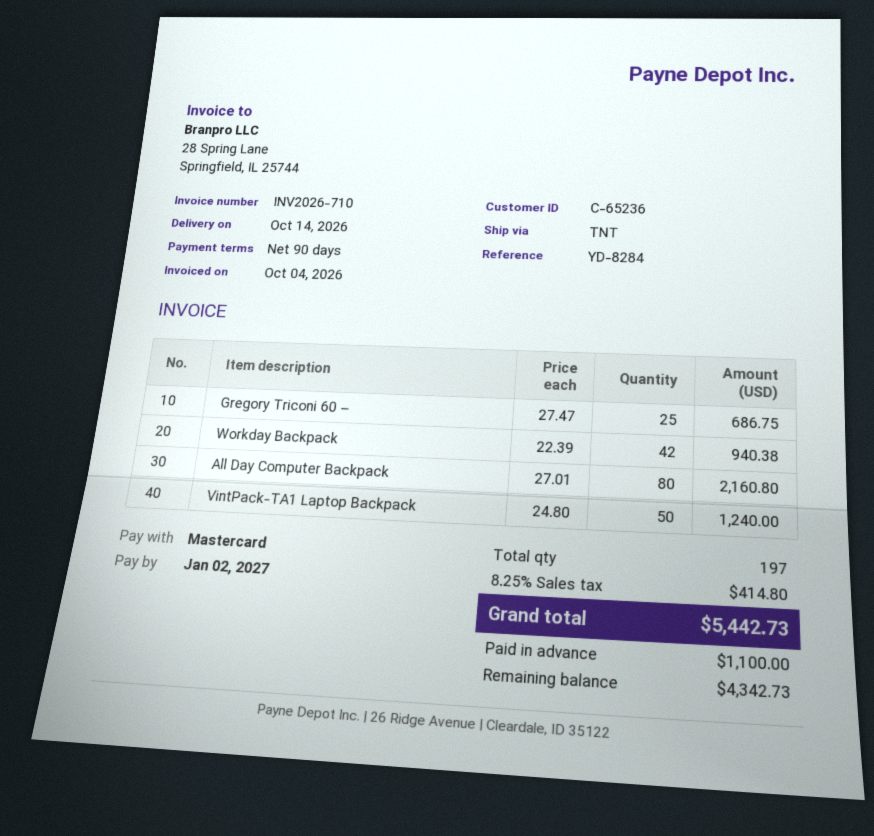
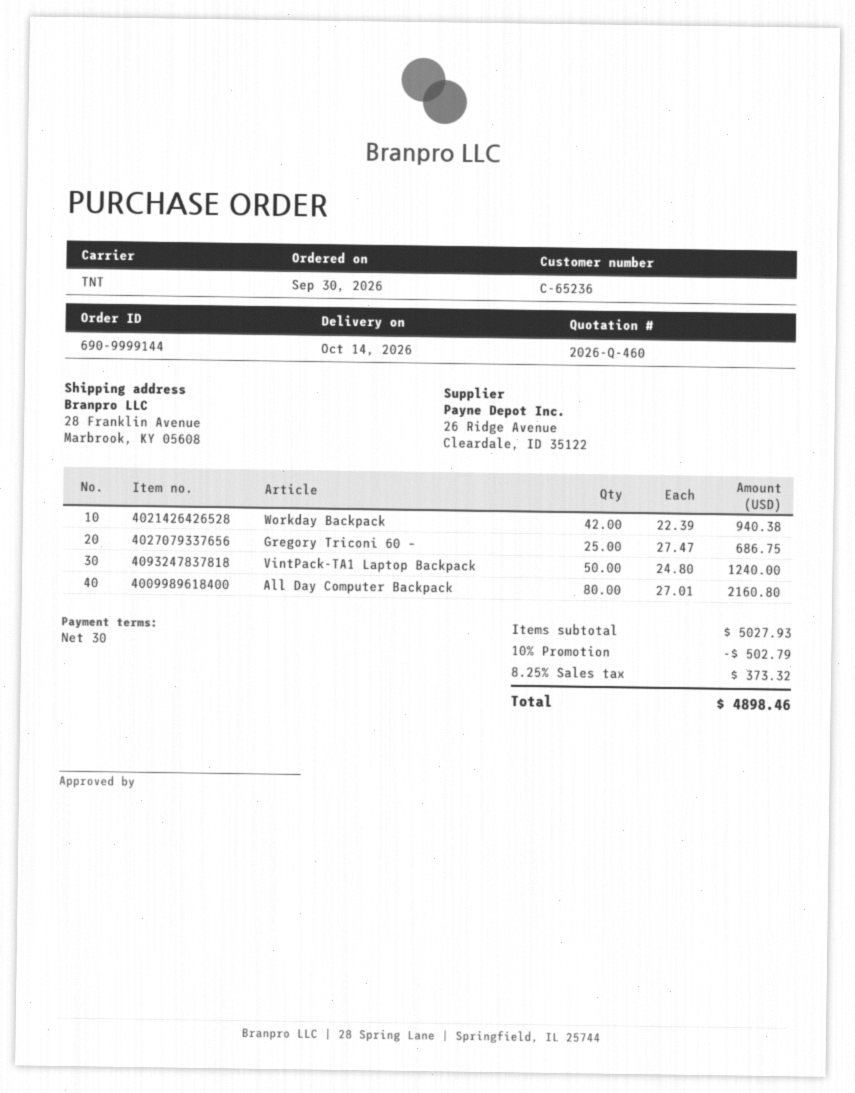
payment terms: 90 days -> 30 days
discount: none -> 10% = 502.79
tax: 8.25% = 414.80 -> 8.25% = 373.32
total: 5442.73 -> 4898.46

